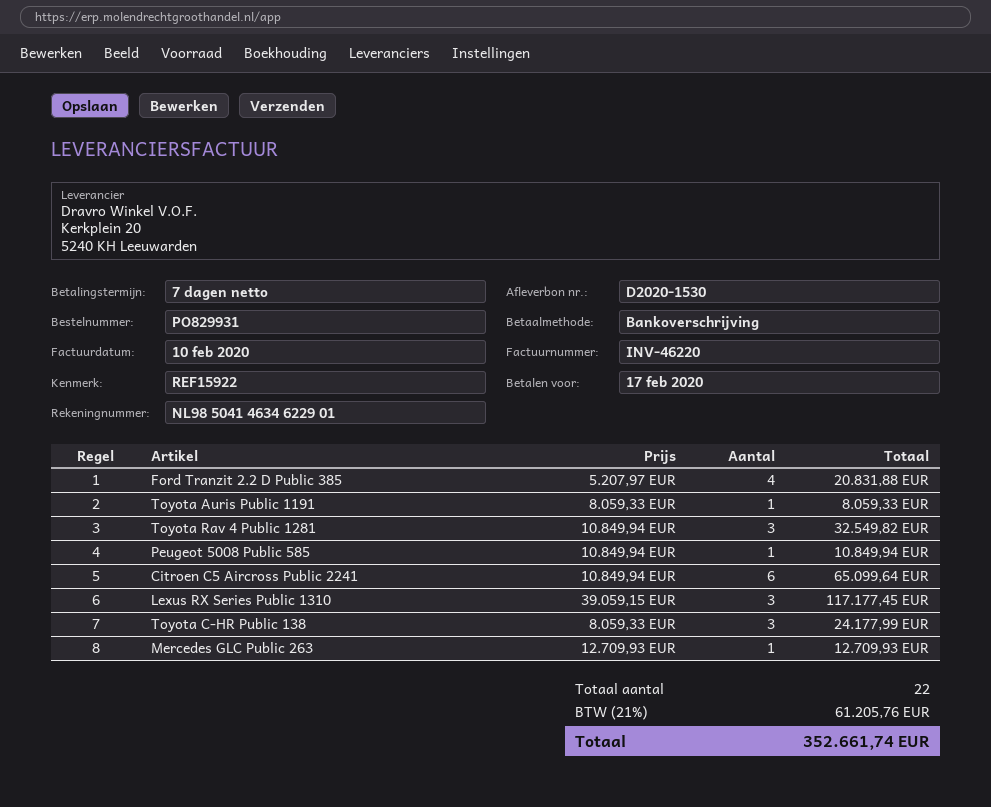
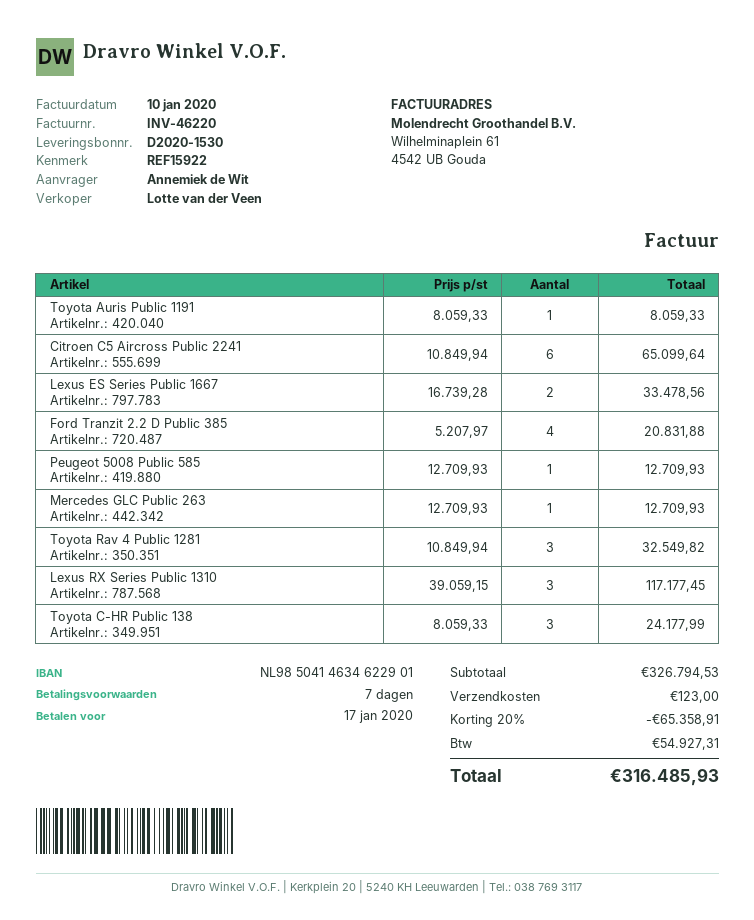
invoice date: 2020-02-10 -> 2020-01-10
due date: 2020-02-17 -> 2020-01-17
Peugeot 5008 Public 585: 1 x 10849.94 = 10849.94 -> 1 x 12709.93 = 12709.93
Lexus ES Series Public 1667: none -> 2 x 16739.28 = 33478.56
discount: none -> 20% = 65358.91
shipping: none -> 123.00
tax: 61205.76 -> 54927.31
total: 352661.74 -> 316485.93

